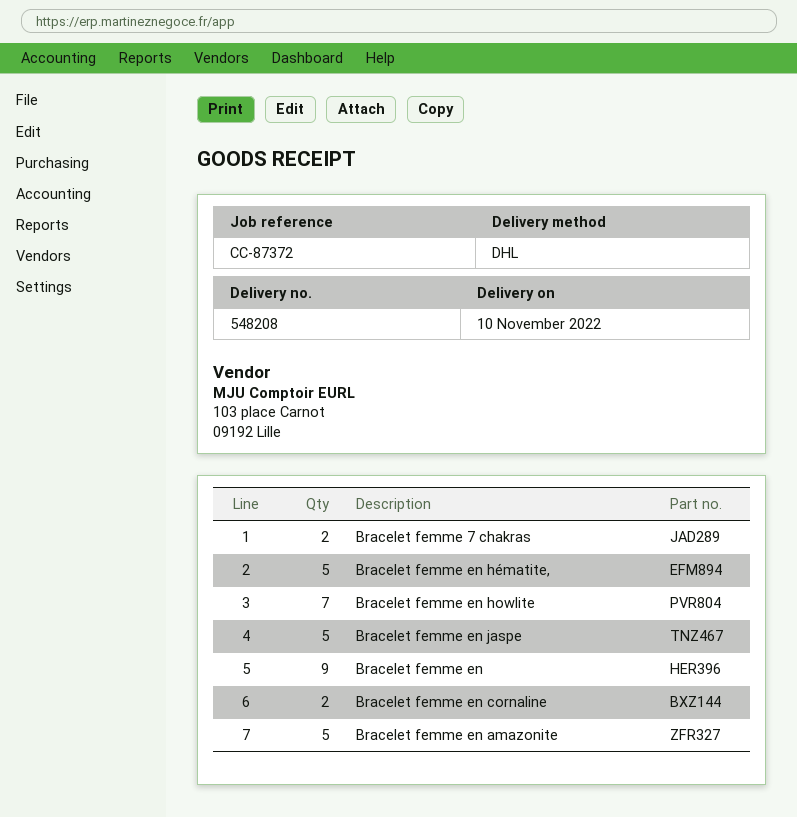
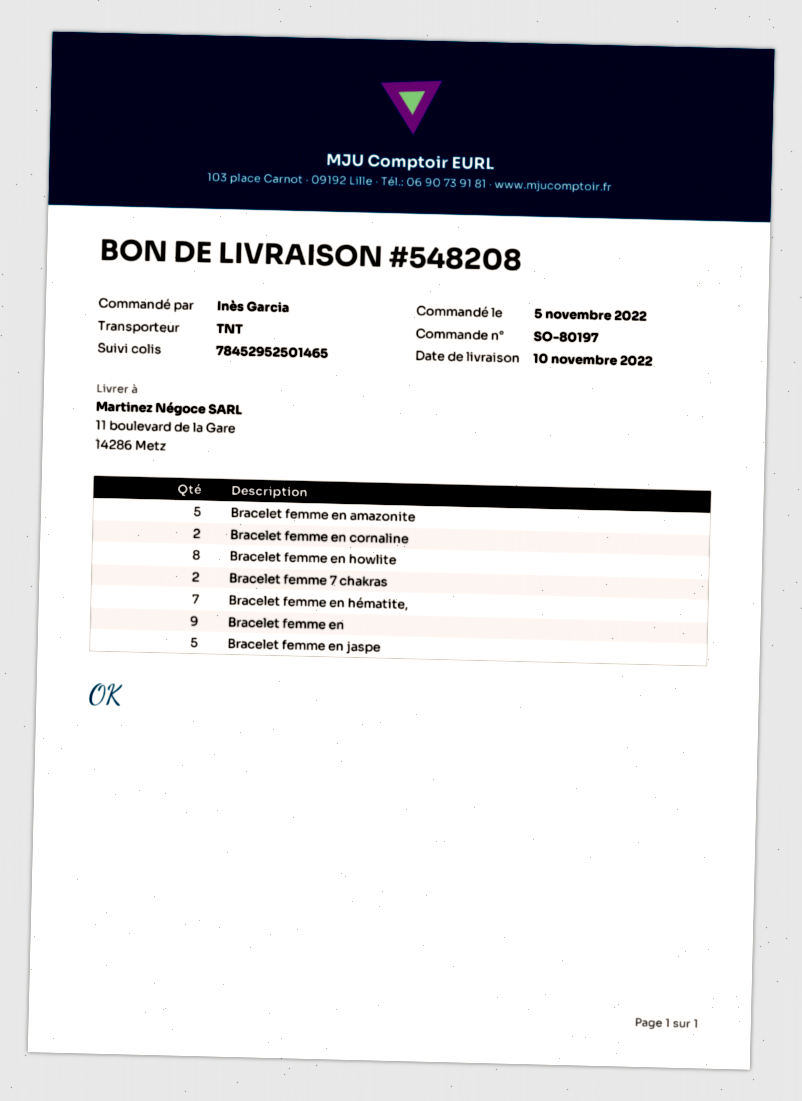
shipping method: DHL -> TNT
Bracelet femme en hématite,: 5 -> 7
Bracelet femme en howlite: 7 -> 8

